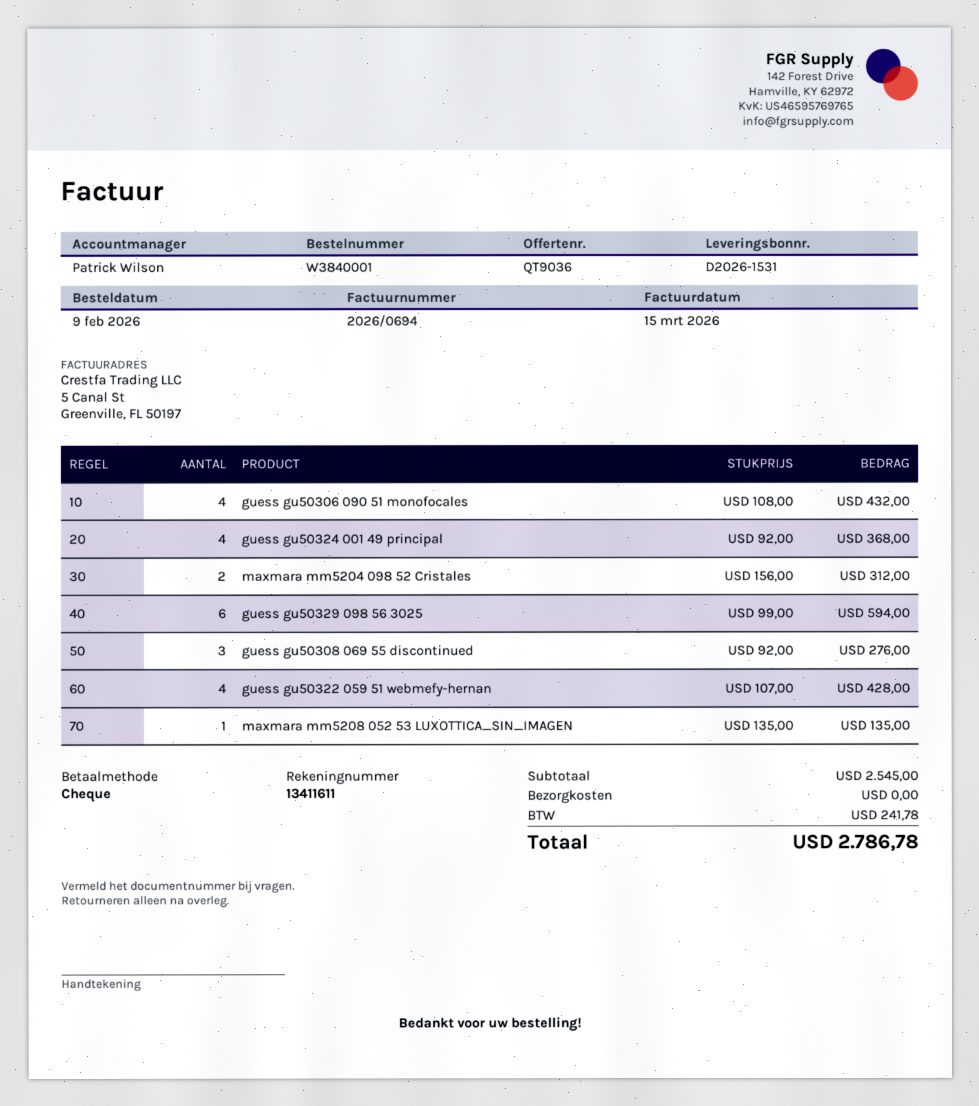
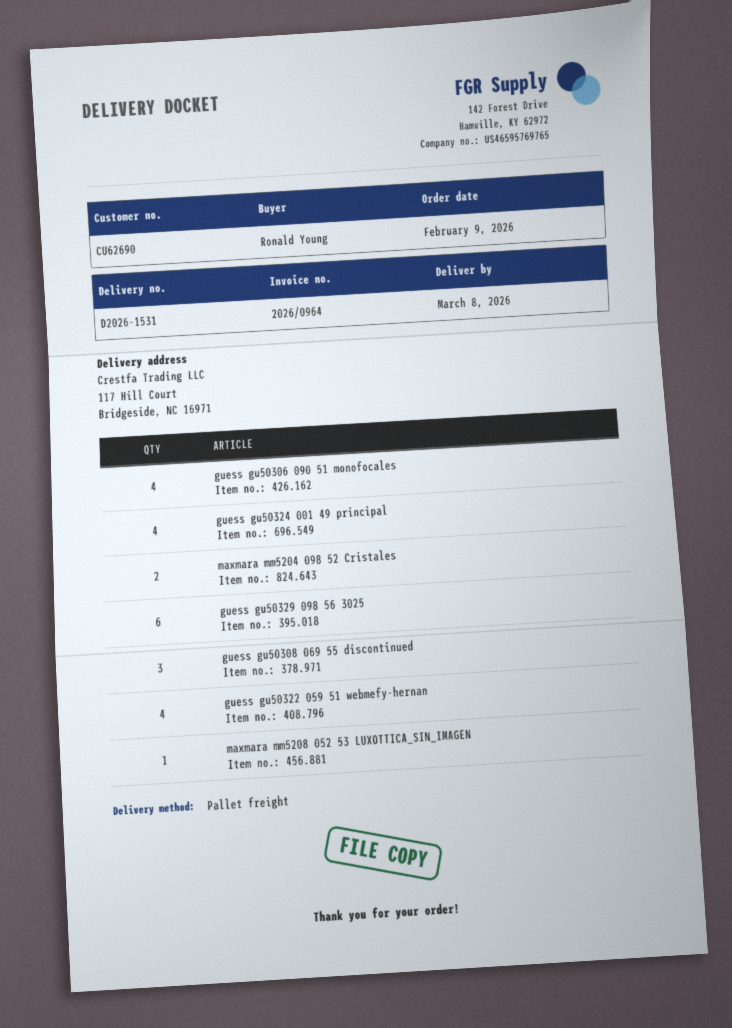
invoice number: 2026/0694 -> 2026/0964

